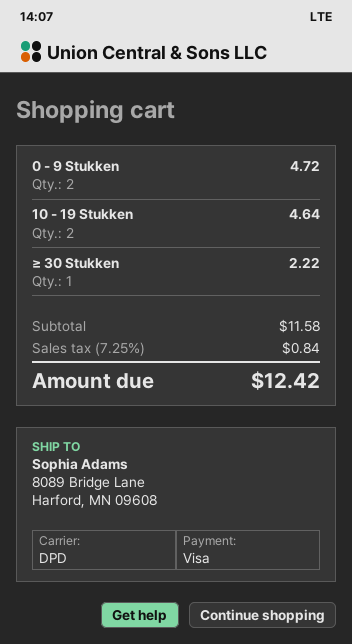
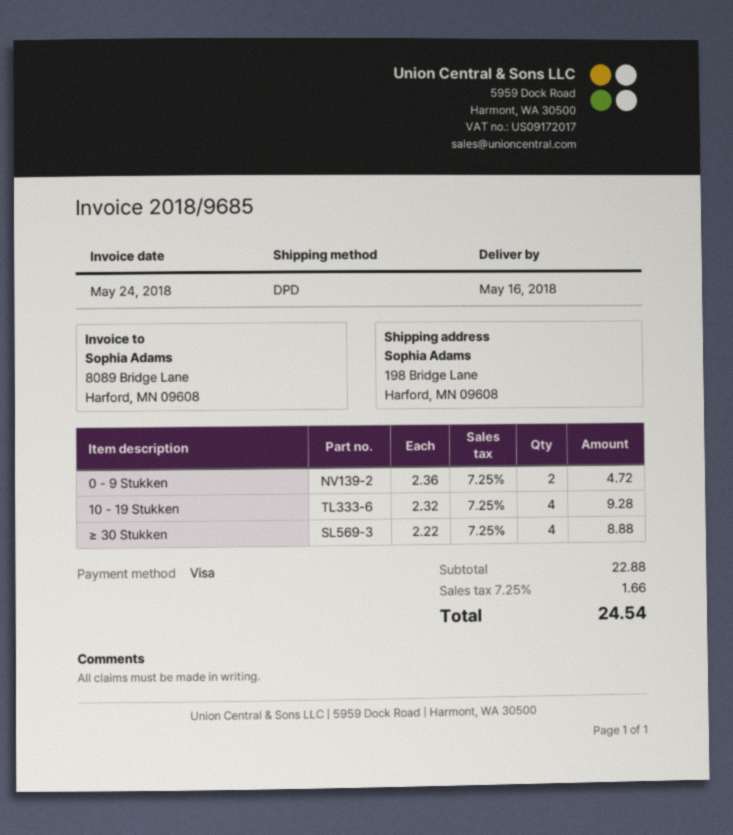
ship to: 8089 Bridge Lane, Harford, MN 09608 -> 198 Bridge Lane, Harford, MN 09608
10 - 19 Stukken: 2 for 4.64 -> 4 for 9.28
≥ 30 Stukken: 1 for 2.22 -> 4 for 8.88
subtotal: 11.58 -> 22.88
tax: 7.25% = 0.84 -> 7.25% = 1.66
total: 12.42 -> 24.54

